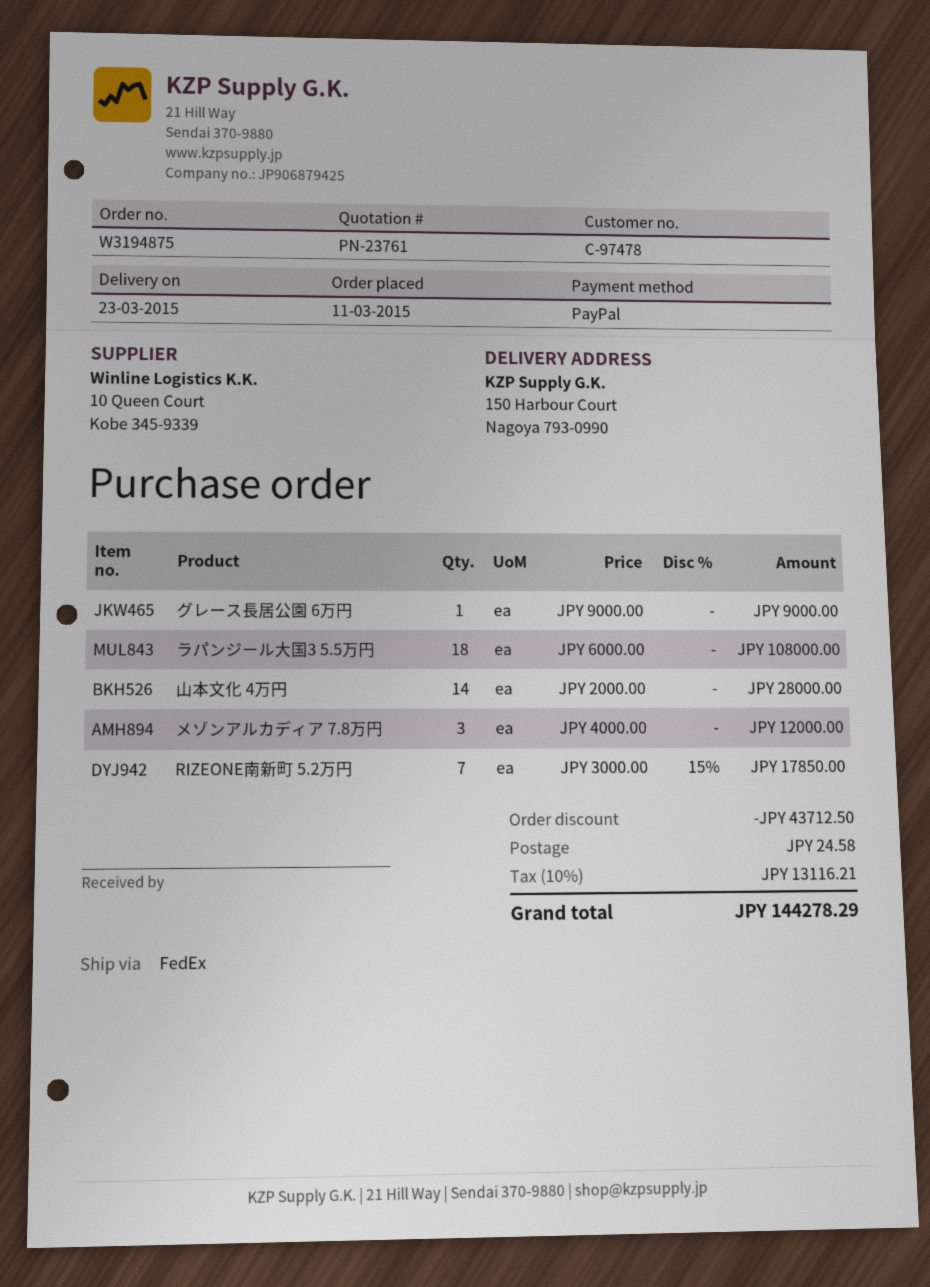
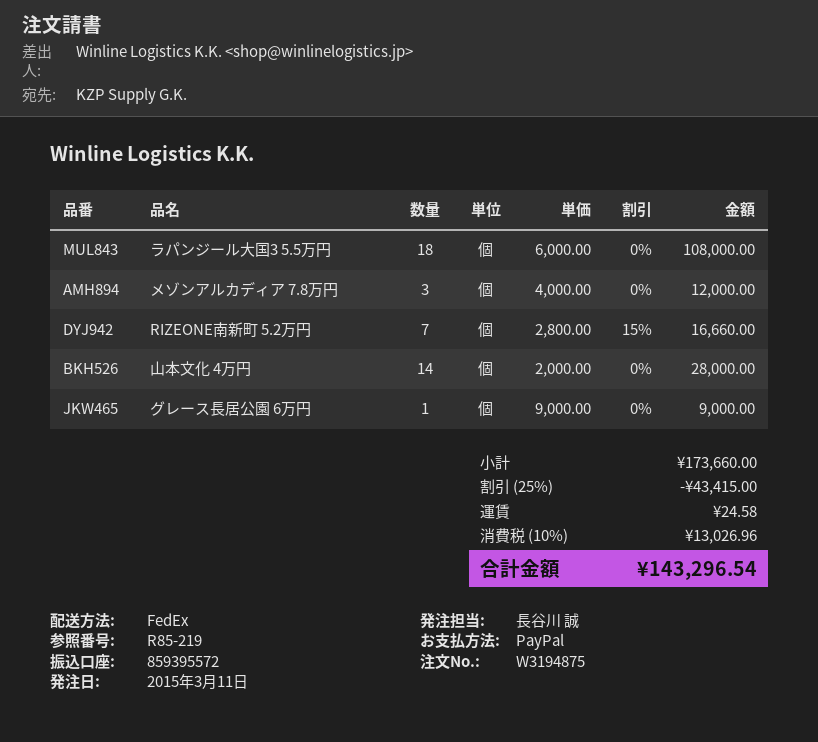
RIZEONE南新町 5.2万円: 7 x 3000.00 - 15% = 17850.00 -> 7 x 2800.00 - 15% = 16660.00
discount: 43712.50 -> 43415.00
tax: 10% = 13116.21 -> 10% = 13026.96
total: 144278.29 -> 143296.54

